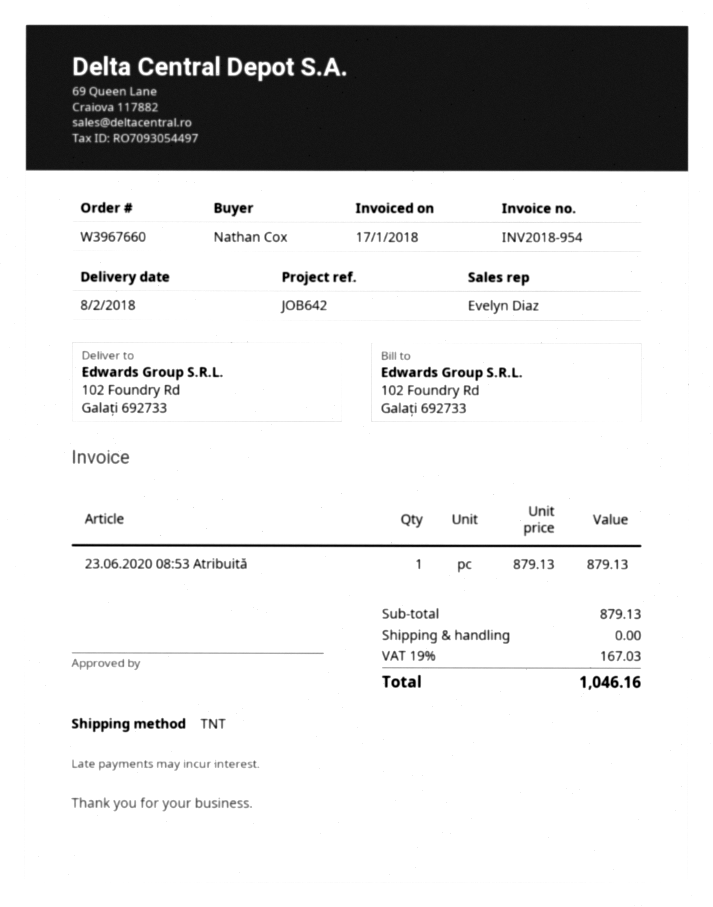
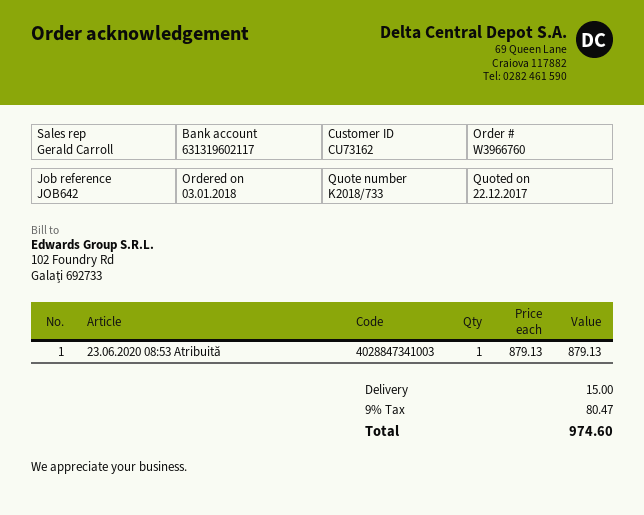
order number: W3967660 -> W3966760
sales rep: Evelyn Diaz -> Gerald Carroll
shipping: 0.00 -> 15.00
tax: 19% = 167.03 -> 9% = 80.47
total: 1046.16 -> 974.60

